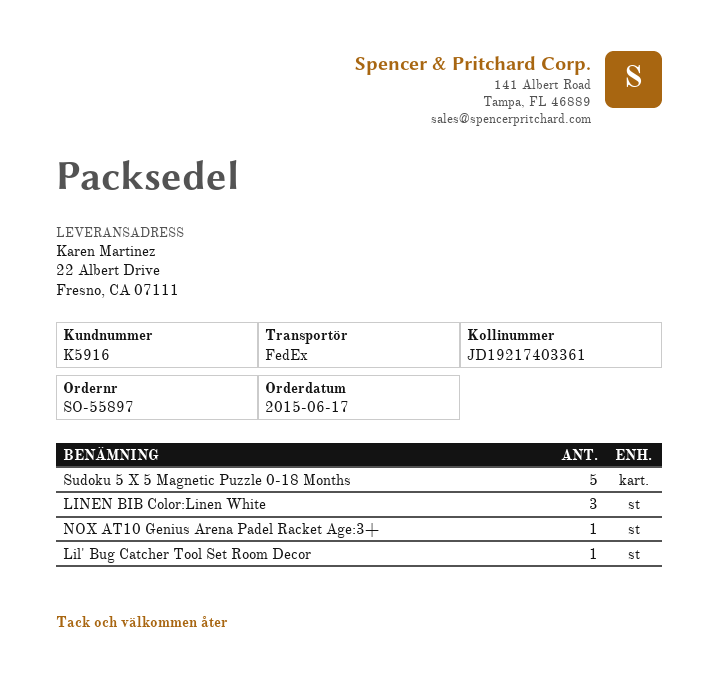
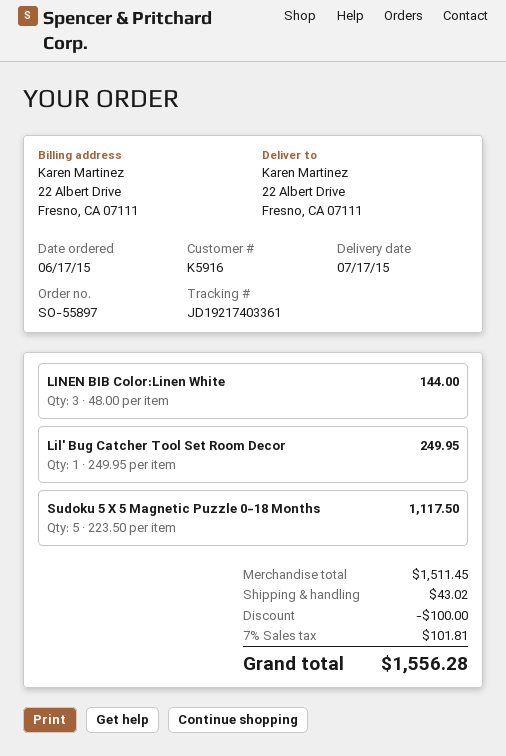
NOX AT10 Genius Arena Padel Racket Age:3+: 1 -> none

